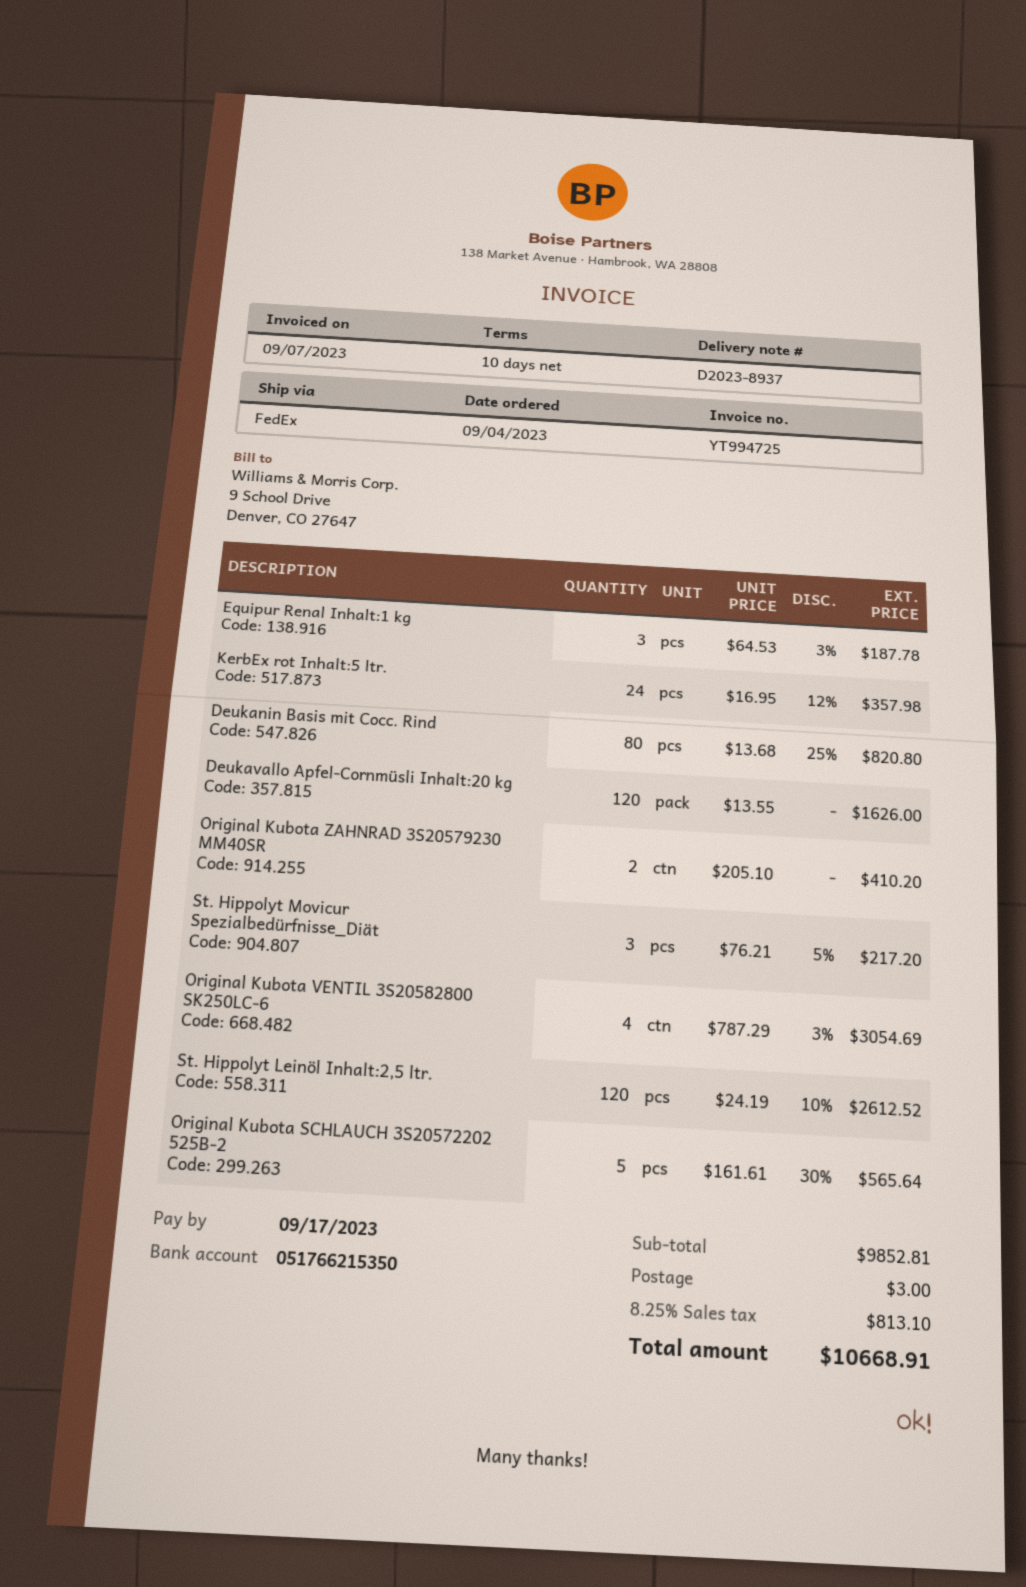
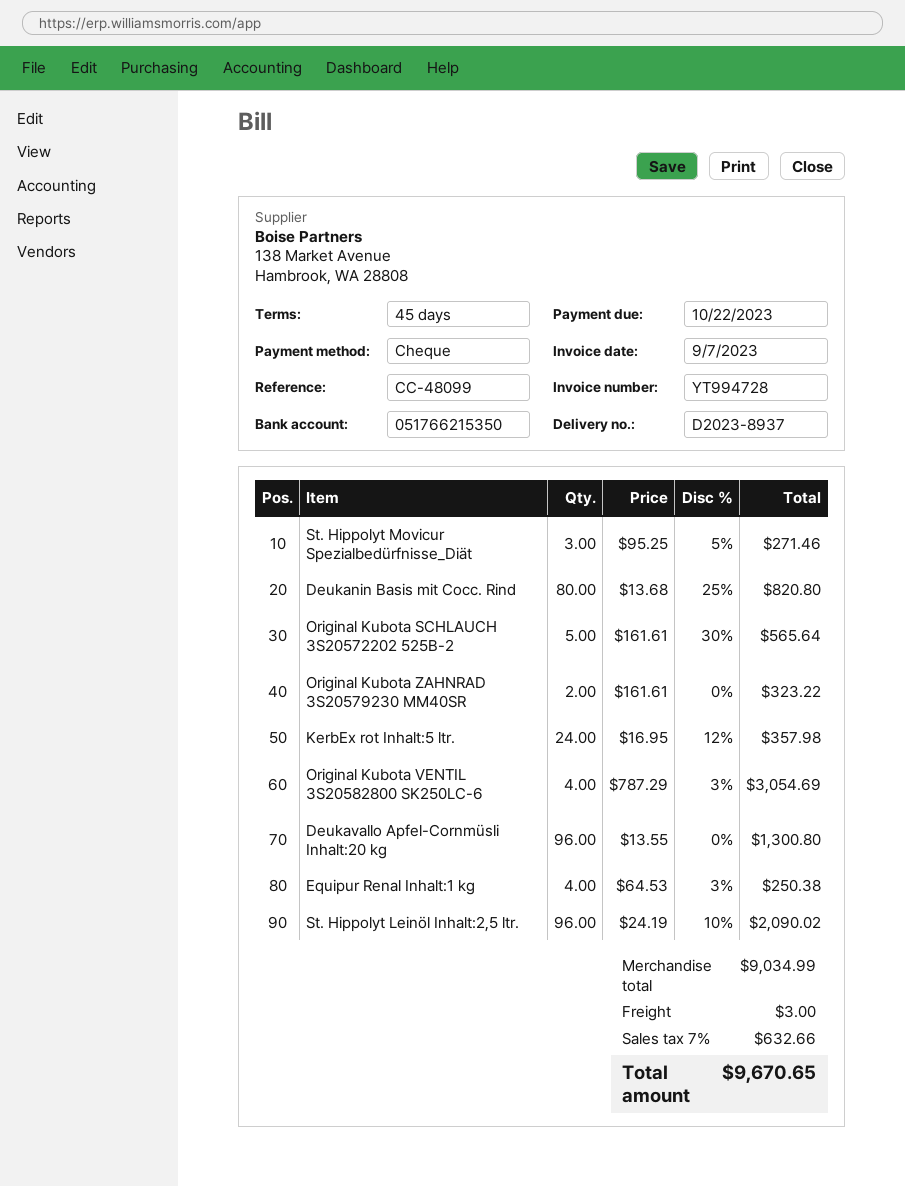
invoice number: YT994725 -> YT994728
payment terms: 10 days -> 45 days
due date: 2023-09-17 -> 2023-10-22
Equipur Renal Inhalt:1 kg: 3 x 64.53 - 3% = 187.78 -> 4 x 64.53 - 3% = 250.38
Deukavallo Apfel-Cornmüsli Inhalt:20 kg: 120 x 13.55 = 1626.00 -> 96 x 13.55 = 1300.80
Original Kubota ZAHNRAD 3S20579230 MM40SR: 2 x 205.10 = 410.20 -> 2 x 161.61 = 323.22
St. Hippolyt Movicur Spezialbedürfnisse_Diät: 3 x 76.21 - 5% = 217.20 -> 3 x 95.25 - 5% = 271.46
St. Hippolyt Leinöl Inhalt:2,5 ltr.: 120 x 24.19 - 10% = 2612.52 -> 96 x 24.19 - 10% = 2090.02
subtotal: 9852.81 -> 9034.99
tax: 8.25% = 813.10 -> 7% = 632.66
total: 10668.91 -> 9670.65

